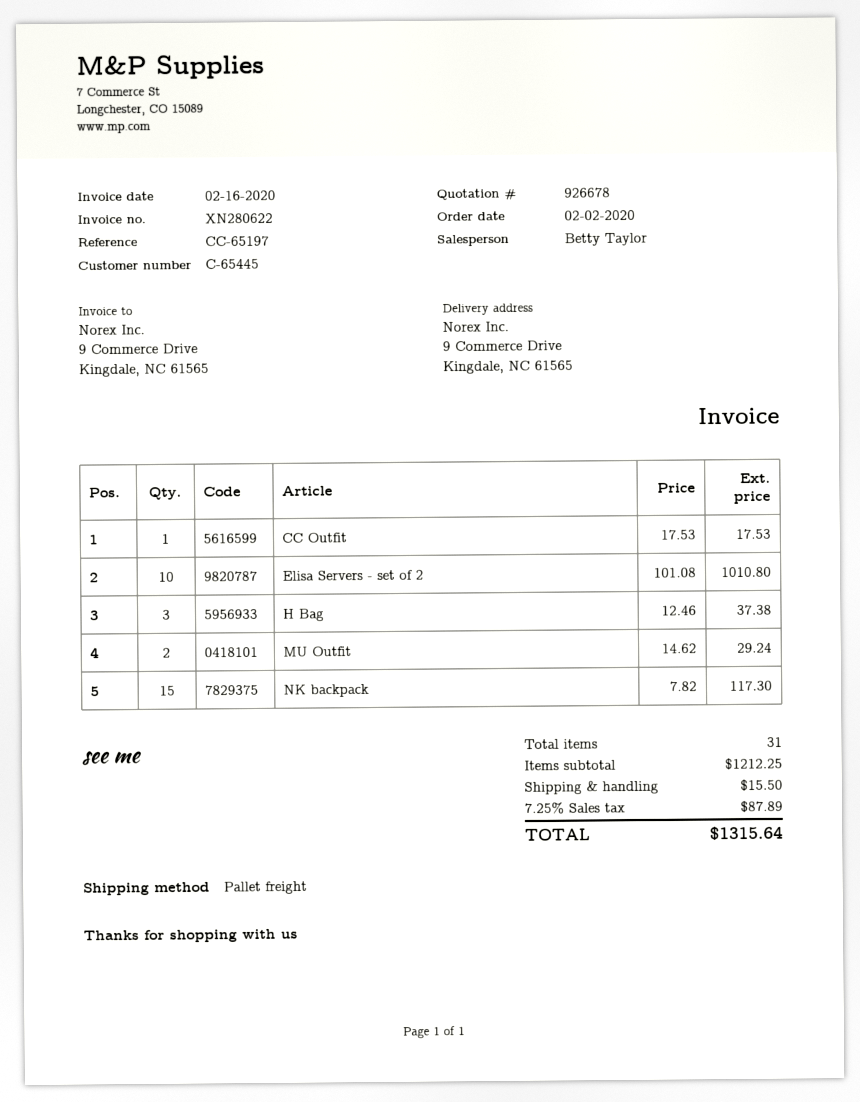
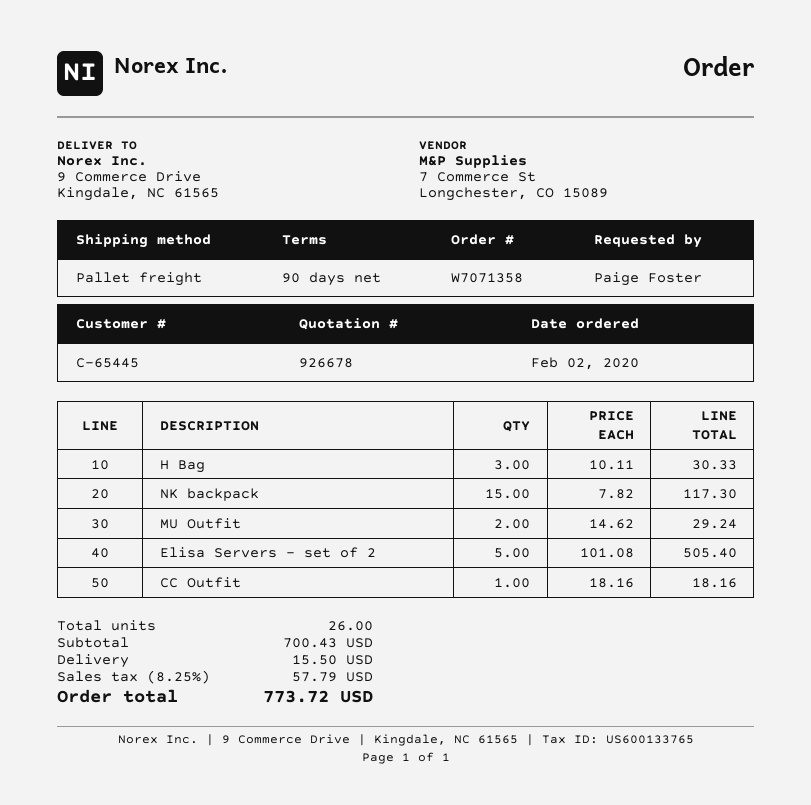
CC Outfit: 1 x 17.53 = 17.53 -> 1 x 18.16 = 18.16
Elisa Servers - set of 2: 10 x 101.08 = 1010.80 -> 5 x 101.08 = 505.40
H Bag: 3 x 12.46 = 37.38 -> 3 x 10.11 = 30.33
total quantity: 31 -> 26
subtotal: 1212.25 -> 700.43
tax: 7.25% = 87.89 -> 8.25% = 57.79
total: 1315.64 -> 773.72

